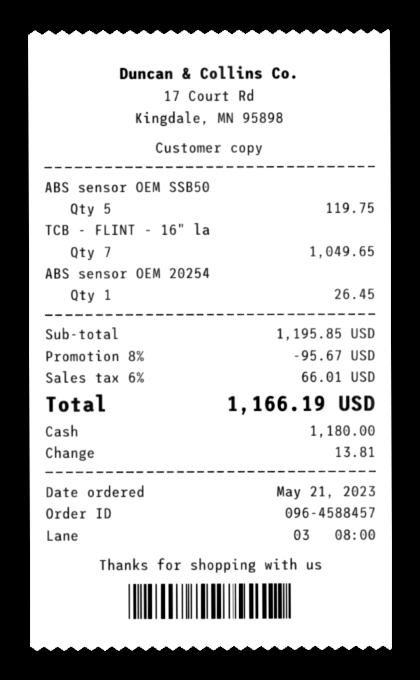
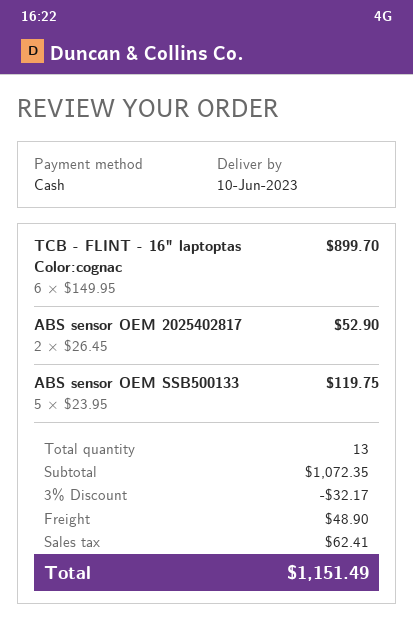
TCB - FLINT - 16" la: 7 for 1049.65 -> 6 for 899.70
ABS sensor OEM 20254: 1 for 26.45 -> 2 for 52.90
subtotal: 1195.85 -> 1072.35
discount: 8% = 95.67 -> 3% = 32.17
shipping: none -> 48.90
tax: 66.01 -> 62.41
total: 1166.19 -> 1151.49

